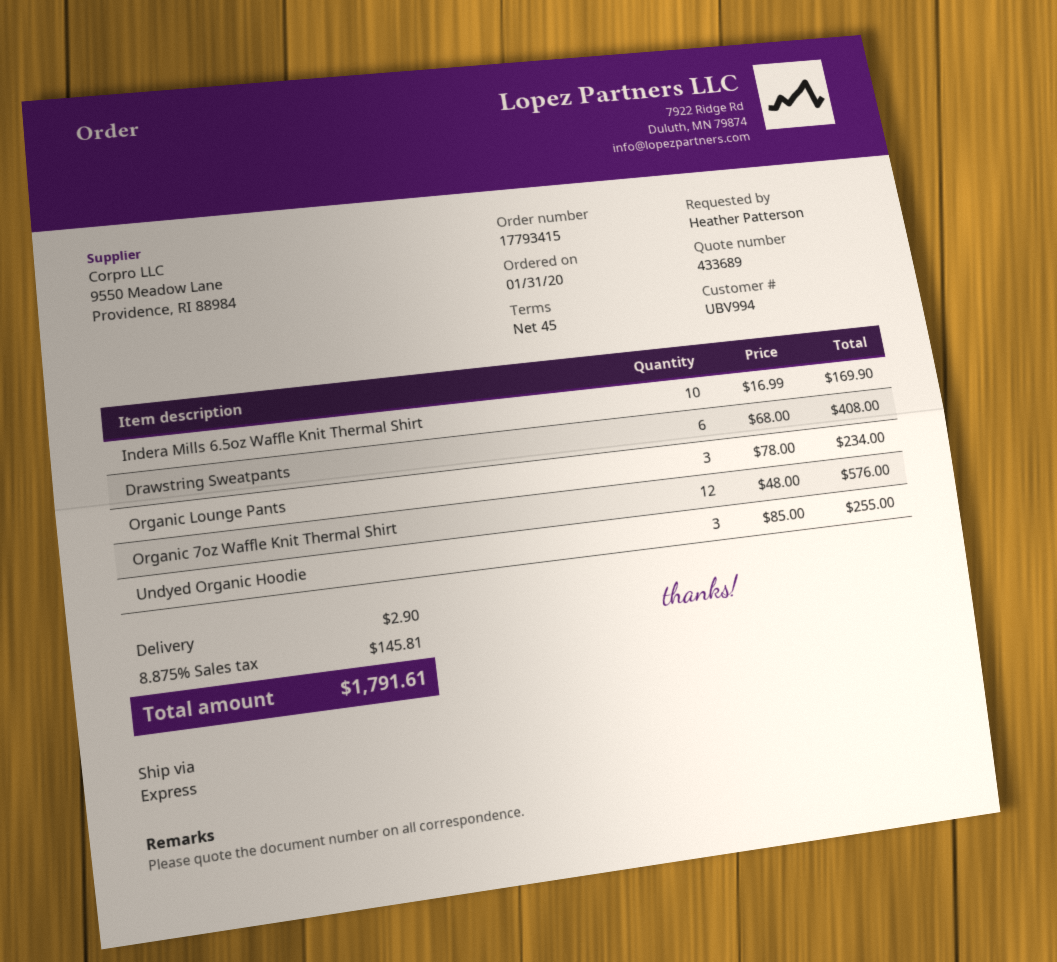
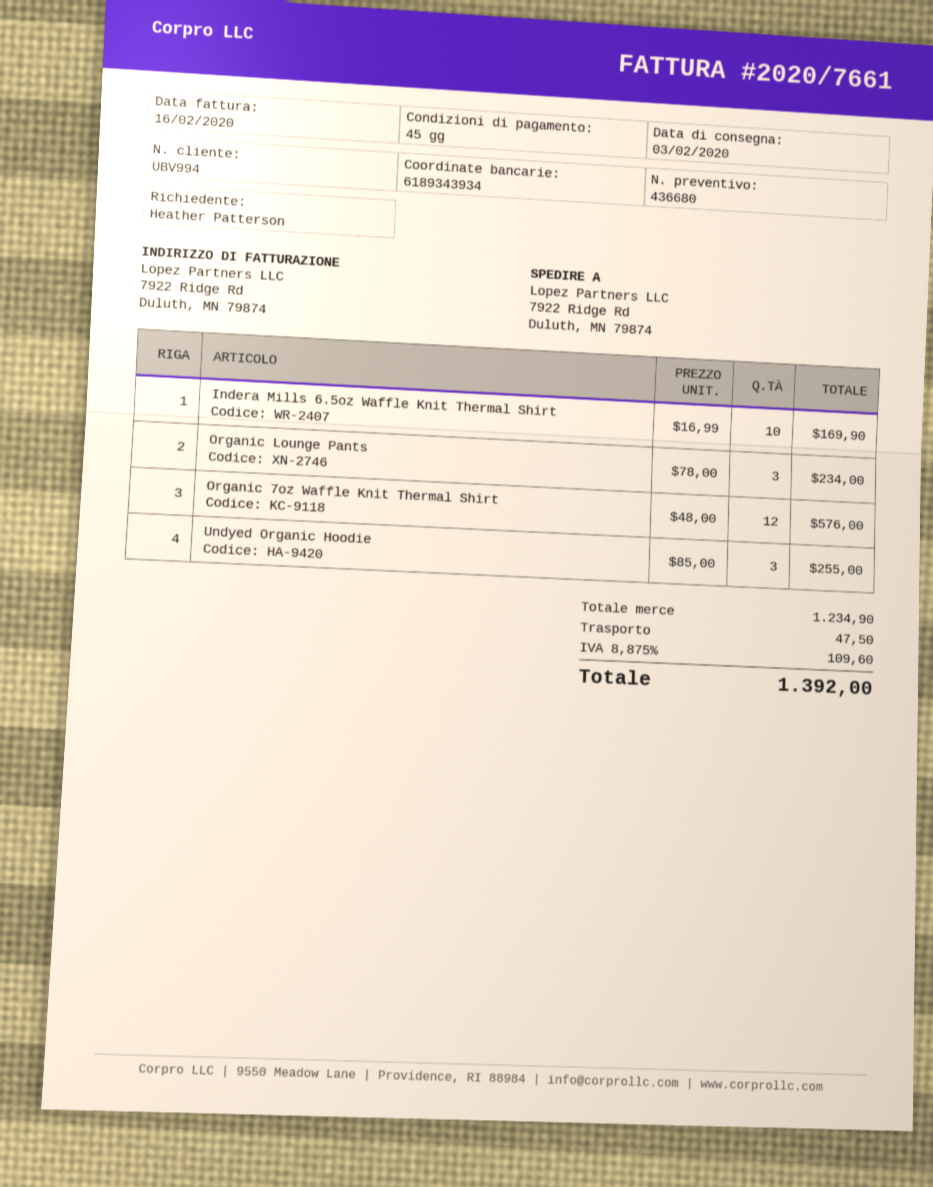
quote number: 433689 -> 436680
Drawstring Sweatpants: 6 x 68.00 = 408.00 -> none
shipping: 2.90 -> 47.50
tax: 8.875% = 145.81 -> 8.875% = 109.60
total: 1791.61 -> 1392.00

